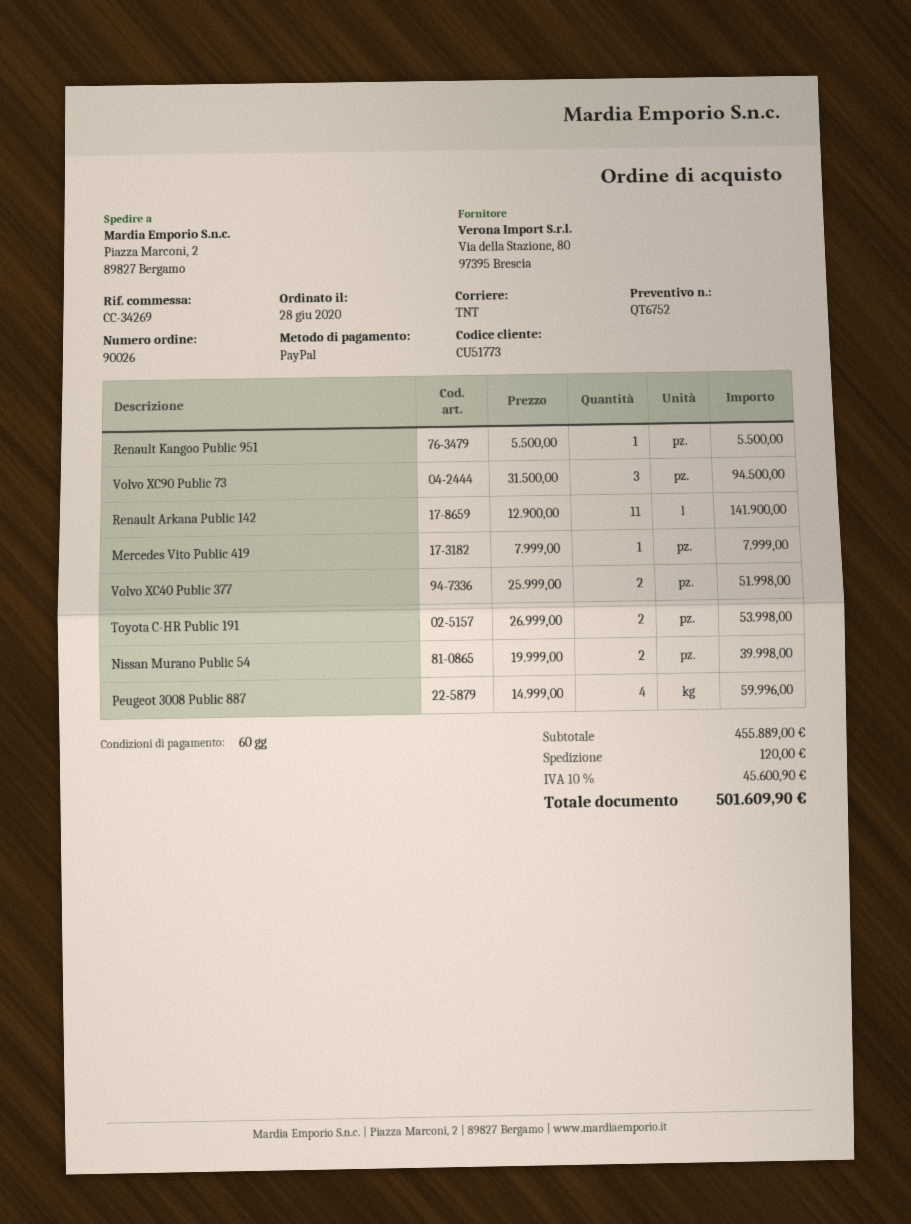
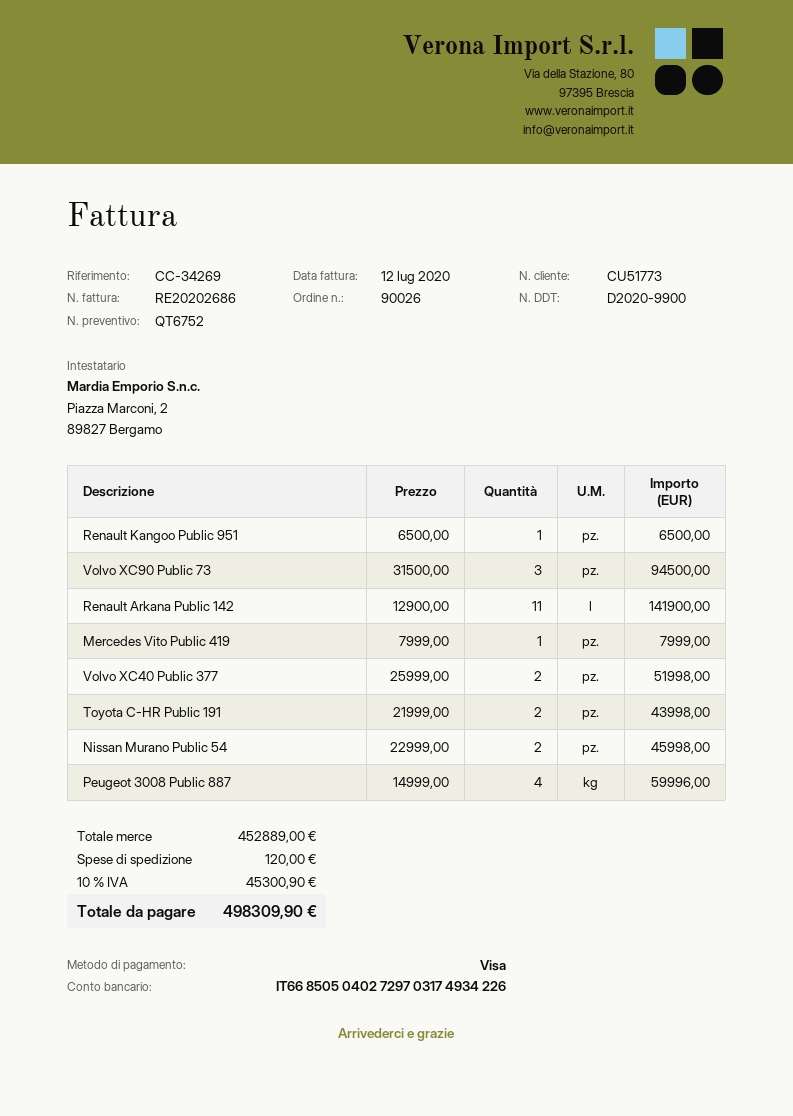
payment method: PayPal -> Visa
Renault Kangoo Public 951: 1 x 5500.00 = 5500.00 -> 1 x 6500.00 = 6500.00
Toyota C-HR Public 191: 2 x 26999.00 = 53998.00 -> 2 x 21999.00 = 43998.00
Nissan Murano Public 54: 2 x 19999.00 = 39998.00 -> 2 x 22999.00 = 45998.00
subtotal: 455889.00 -> 452889.00
tax: 10% = 45600.90 -> 10% = 45300.90
total: 501609.90 -> 498309.90

